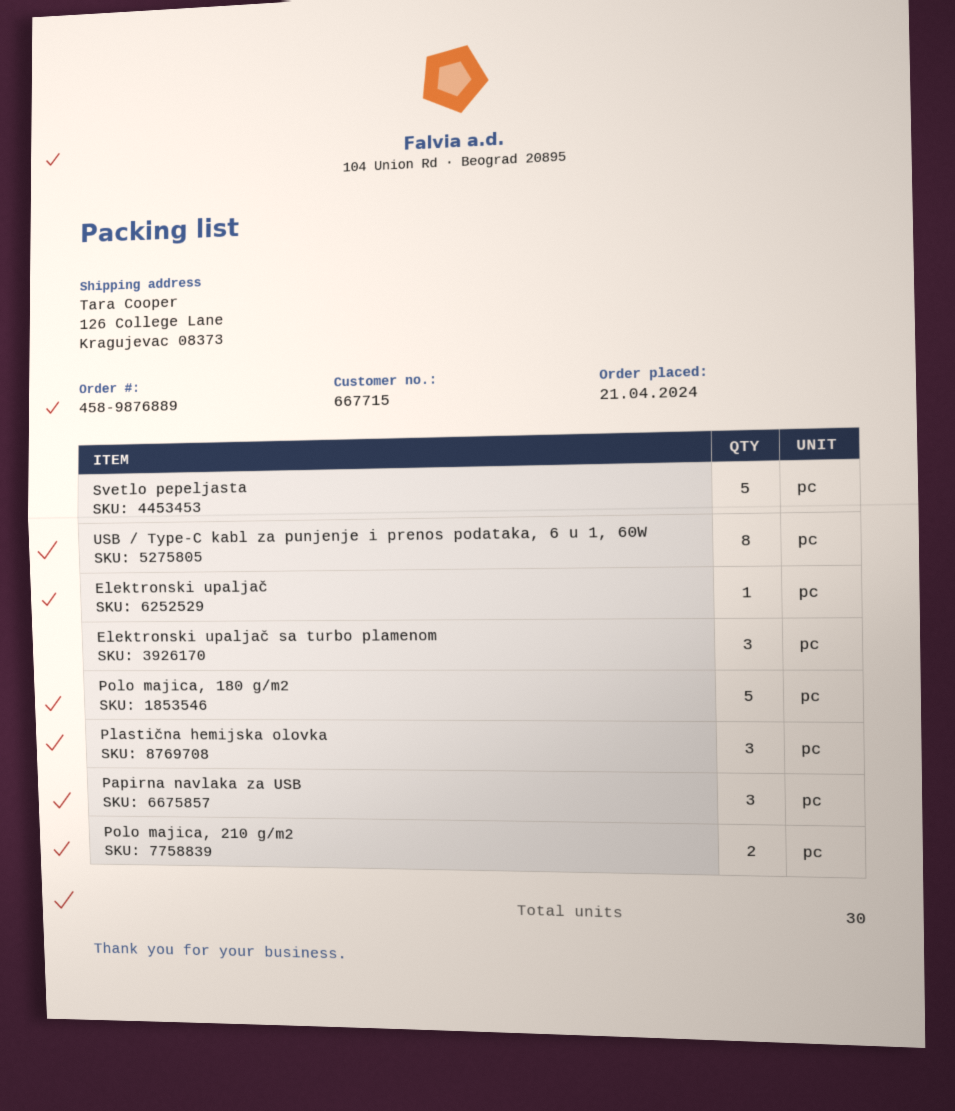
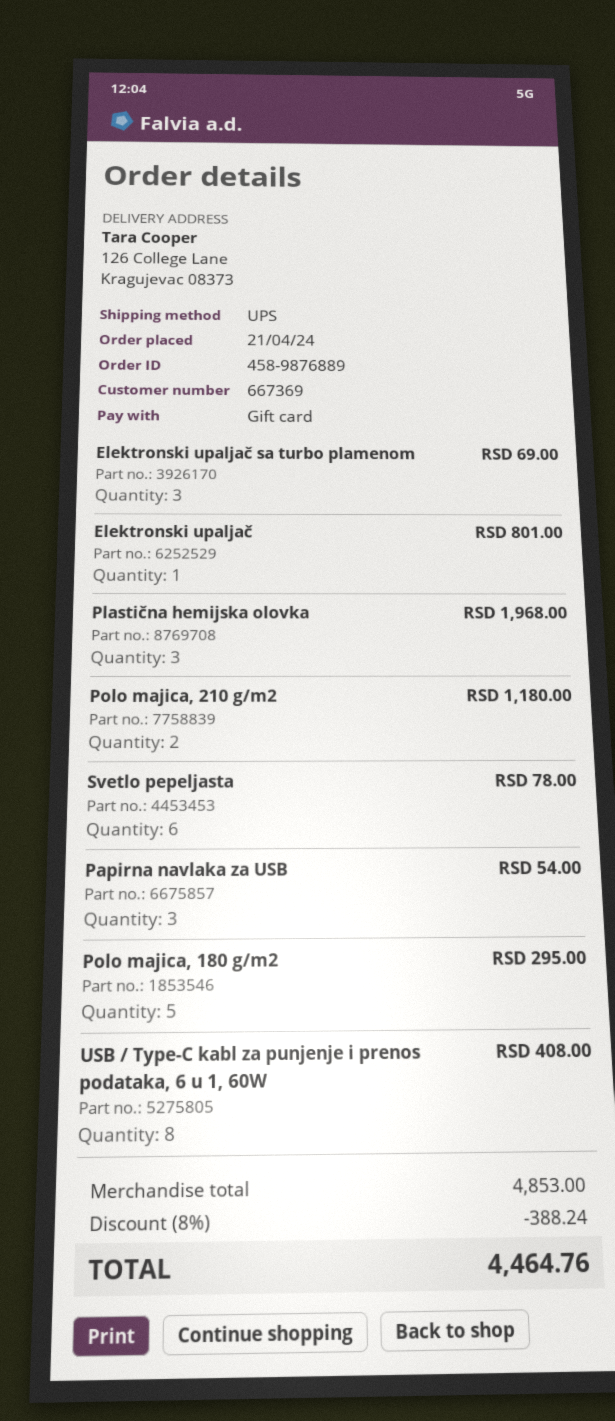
customer number: 667715 -> 667369
Svetlo pepeljasta: 5 -> 6

